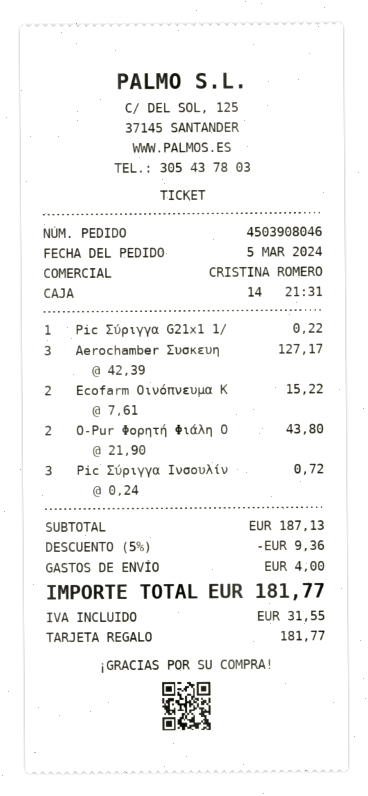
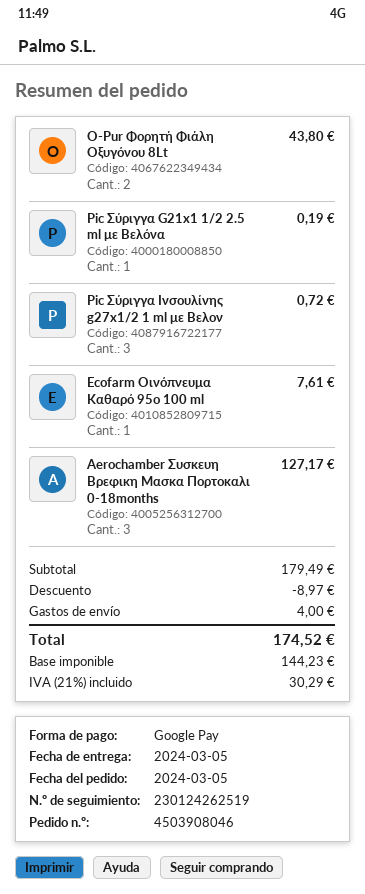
payment method: gift card -> Google Pay
Pic Σύριγγα G21x1 1/: 1 for 0.22 -> 1 for 0.19
Ecofarm Οινόπνευμα Κ: 2 for 15.22 -> 1 for 7.61
subtotal: 187.13 -> 179.49
discount: 9.36 -> 8.97
tax: 31.55 -> 30.29
total: 181.77 -> 174.52

